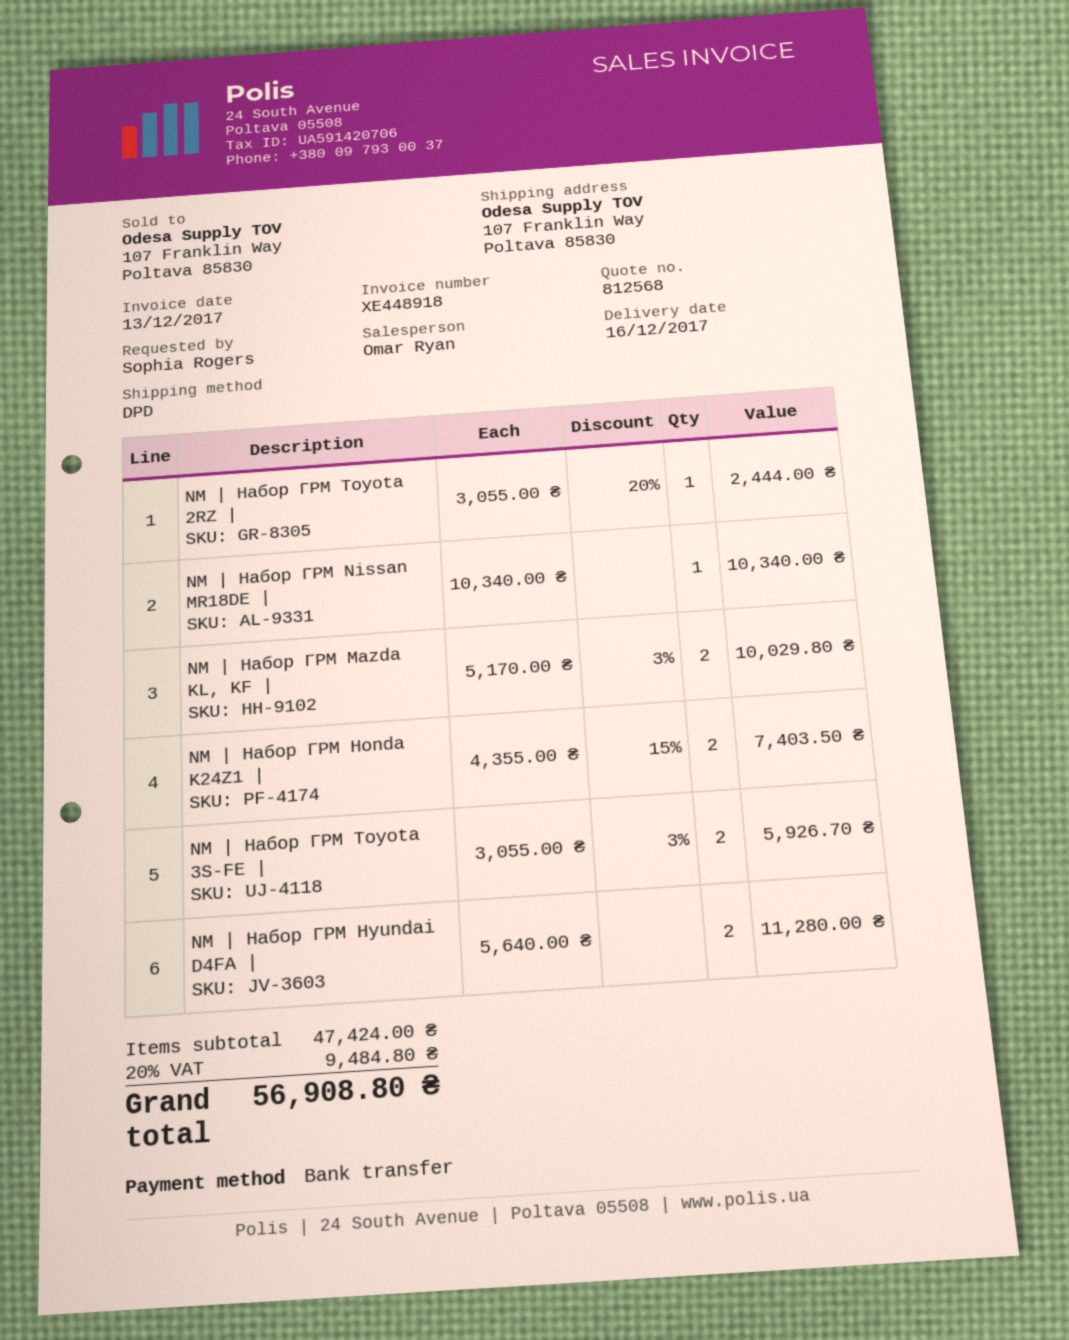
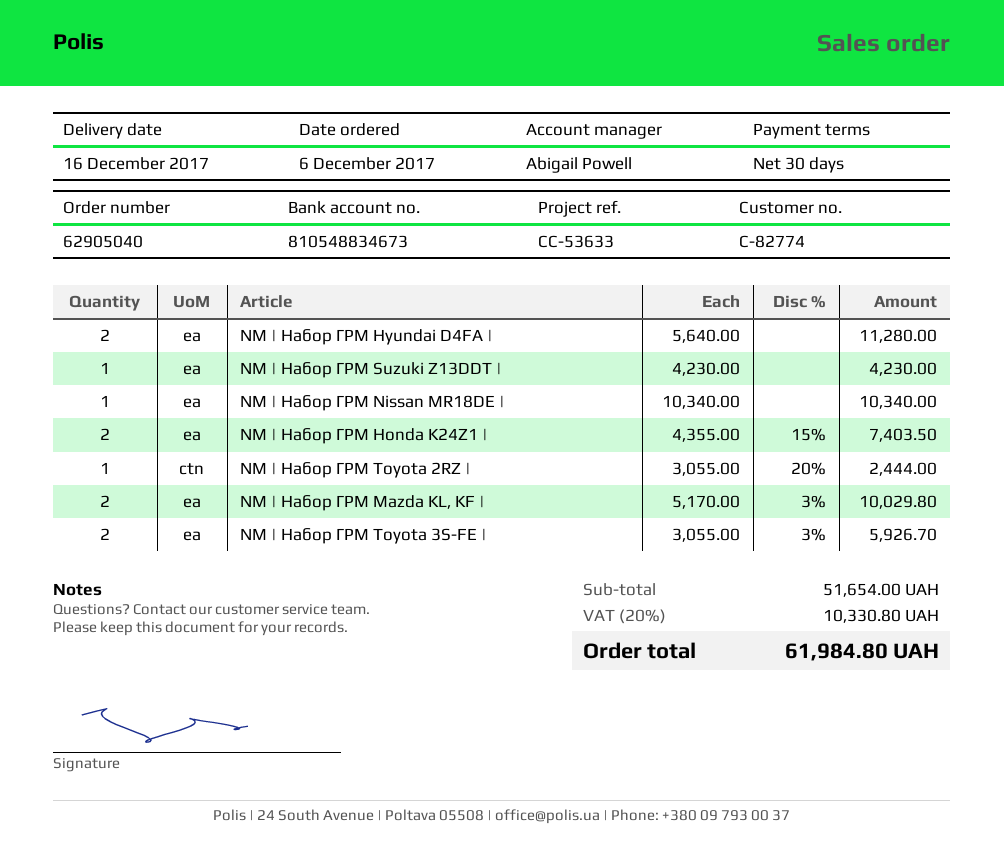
sales rep: Omar Ryan -> Abigail Powell
NM | Набор ГРМ Suzuki Z13DDT |: none -> 1 x 4230.00 = 4230.00
subtotal: 47424.00 -> 51654.00
tax: 20% = 9484.80 -> 20% = 10330.80
total: 56908.80 -> 61984.80

